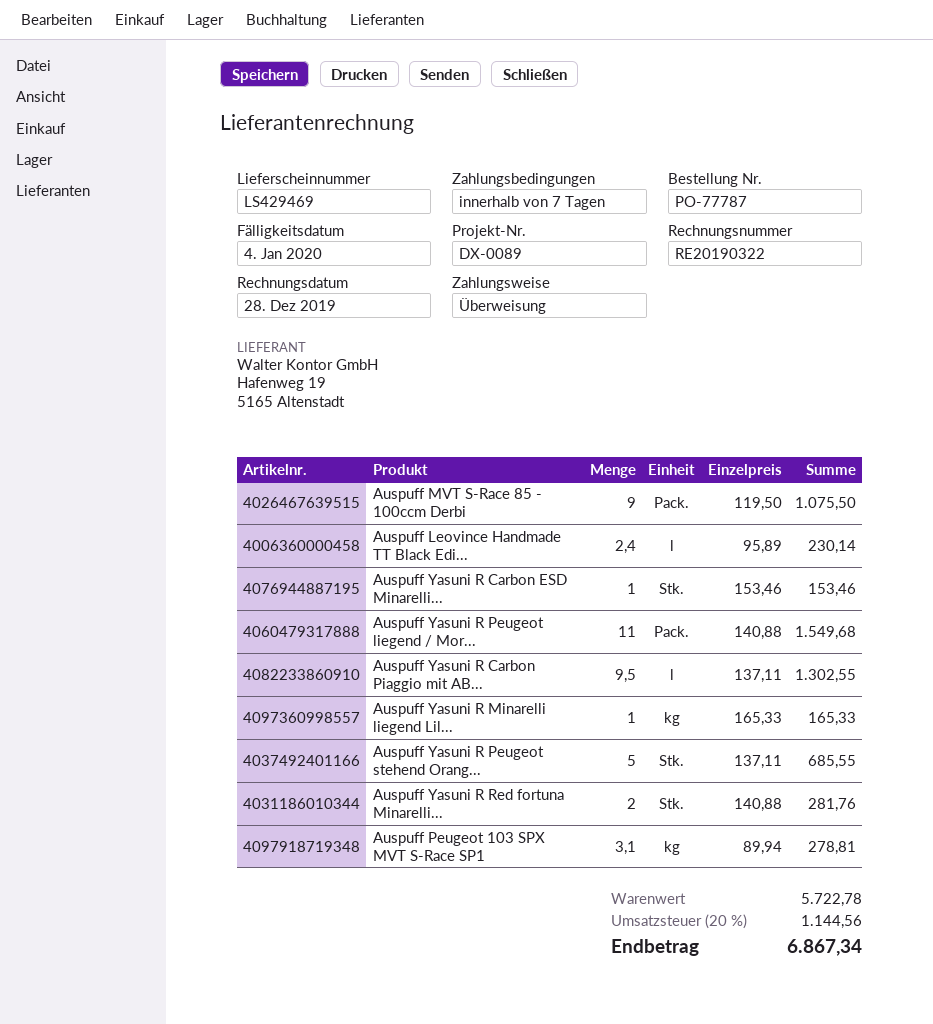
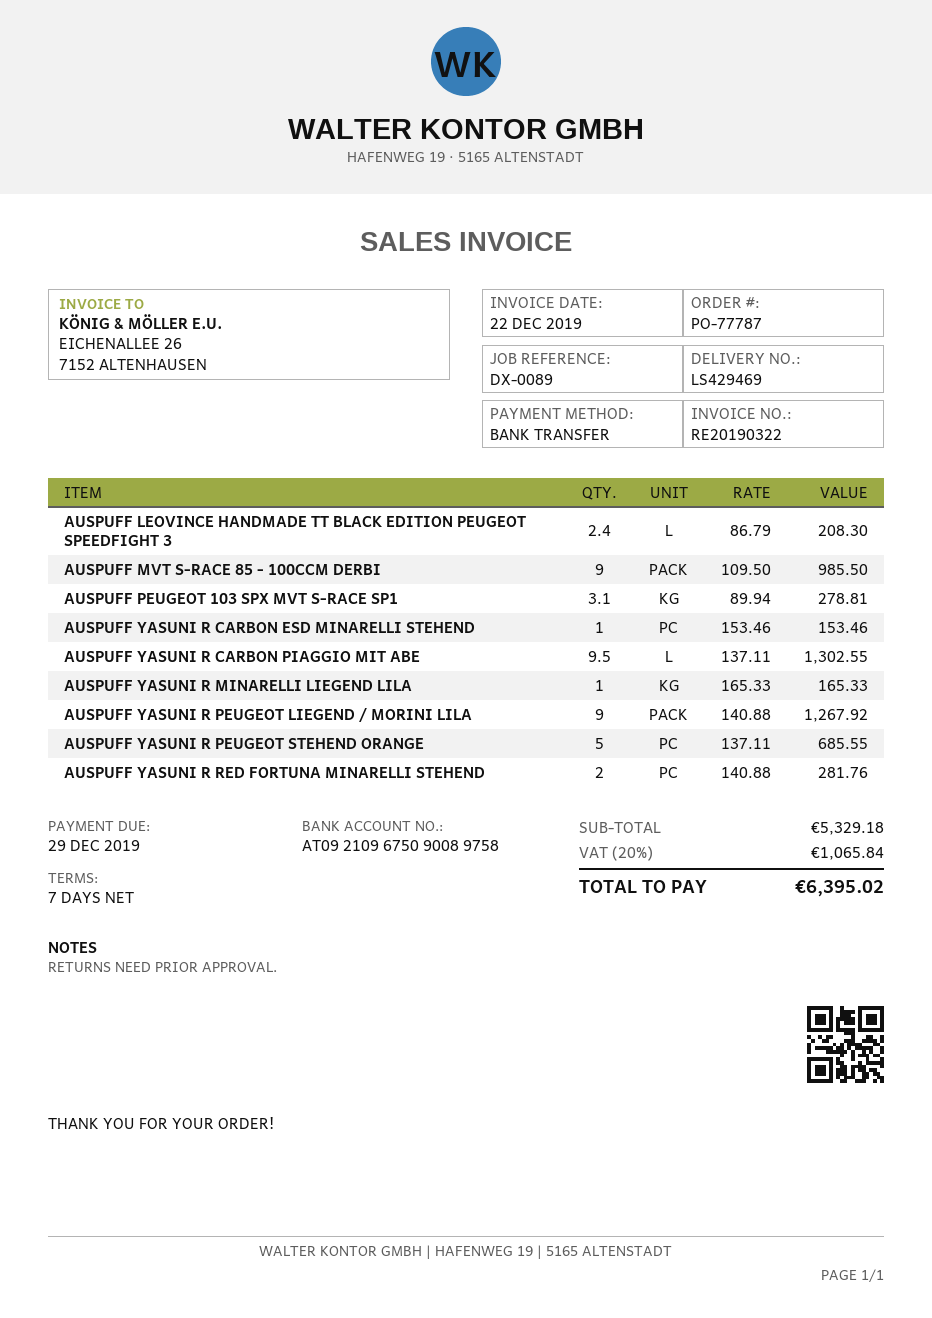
invoice date: 2019-12-28 -> 2019-12-22
due date: 2020-01-04 -> 2019-12-29
Auspuff MVT S-Race 85 - 100ccm Derbi: 9 x 119.50 = 1075.50 -> 9 x 109.50 = 985.50
Auspuff Leovince Handmade TT Black Edi...: 2.4 x 95.89 = 230.14 -> 2.4 x 86.79 = 208.30
Auspuff Yasuni R Peugeot liegend / Mor...: 11 x 140.88 = 1549.68 -> 9 x 140.88 = 1267.92
subtotal: 5722.78 -> 5329.18
tax: 20% = 1144.56 -> 20% = 1065.84
total: 6867.34 -> 6395.02

